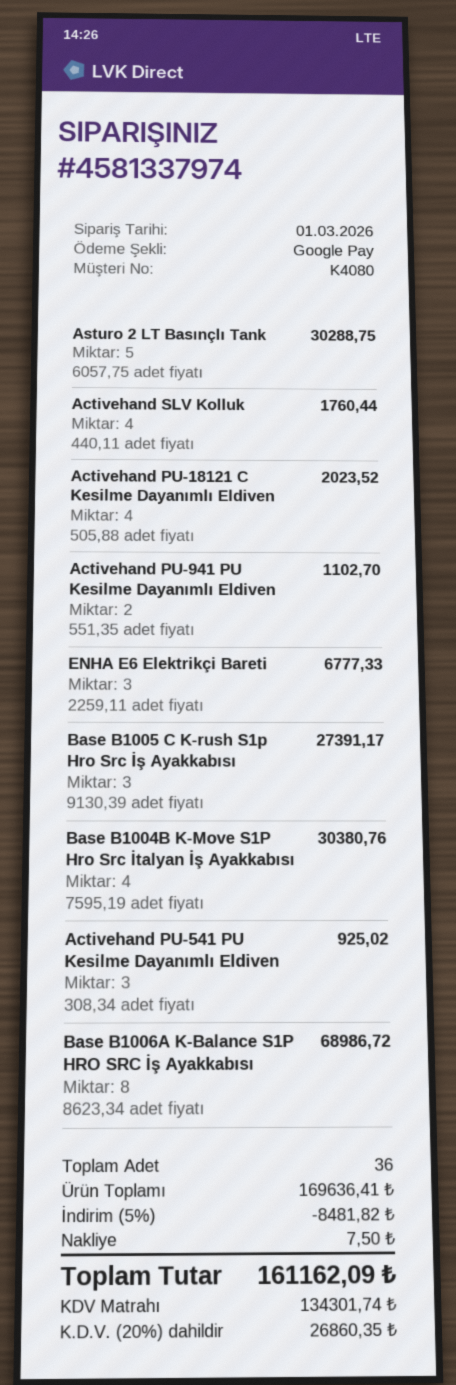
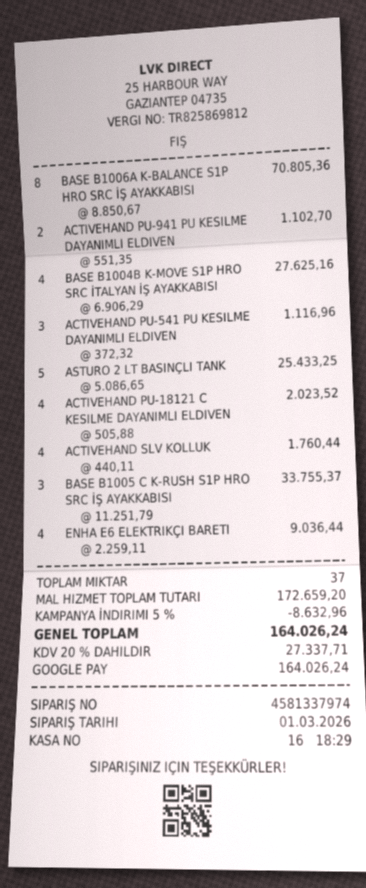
Asturo 2 LT Basınçlı Tank: 5 x 6057.75 = 30288.75 -> 5 x 5086.65 = 25433.25
ENHA E6 Elektrikçi Bareti: 3 x 2259.11 = 6777.33 -> 4 x 2259.11 = 9036.44
Base B1005 C K-rush S1p Hro Src İş Ayakkabısı: 3 x 9130.39 = 27391.17 -> 3 x 11251.79 = 33755.37
Base B1004B K-Move S1P Hro Src İtalyan İş Ayakkabısı: 4 x 7595.19 = 30380.76 -> 4 x 6906.29 = 27625.16
Activehand PU-541 PU Kesilme Dayanımlı Eldiven: 3 x 308.34 = 925.02 -> 3 x 372.32 = 1116.96
Base B1006A K-Balance S1P HRO SRC İş Ayakkabısı: 8 x 8623.34 = 68986.72 -> 8 x 8850.67 = 70805.36
total quantity: 36 -> 37
subtotal: 169636.41 -> 172659.20
discount: 5% = 8481.82 -> 5% = 8632.96
shipping: 7.50 -> none
tax: 20% = 26860.35 -> 20% = 27337.71
total: 161162.09 -> 164026.24

